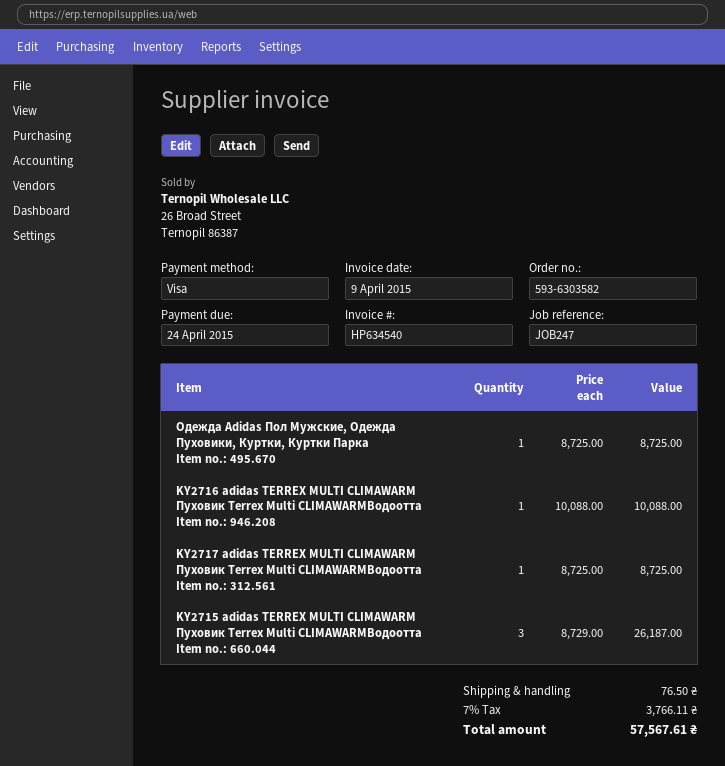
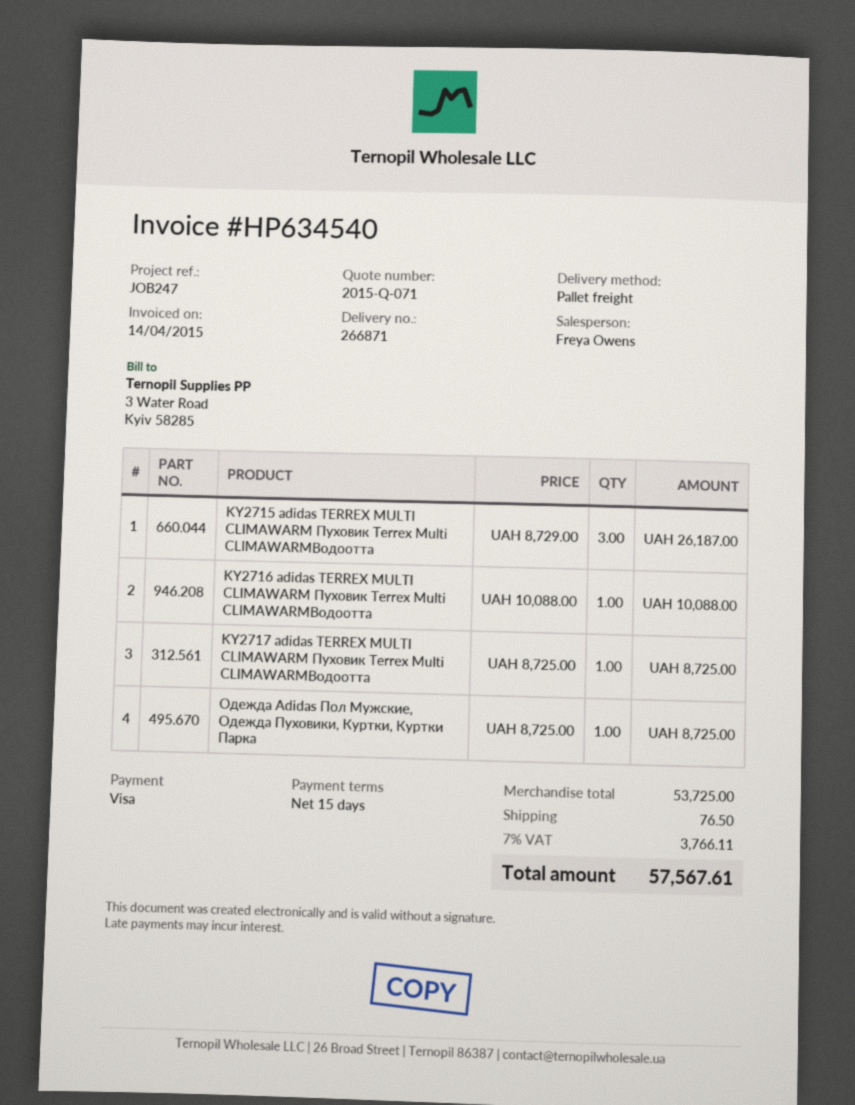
invoice date: 2015-04-09 -> 2015-04-14

